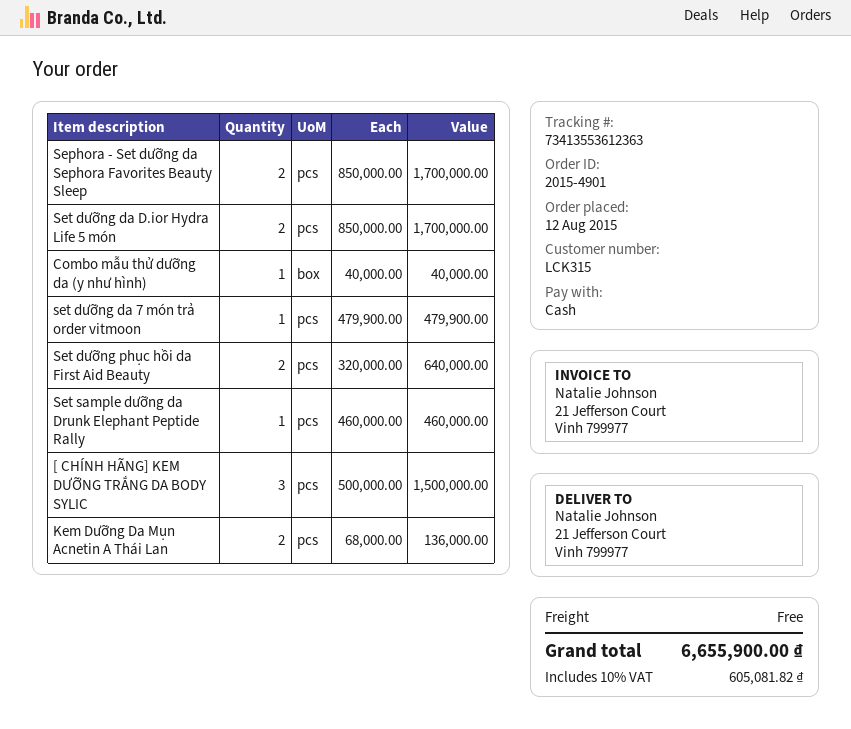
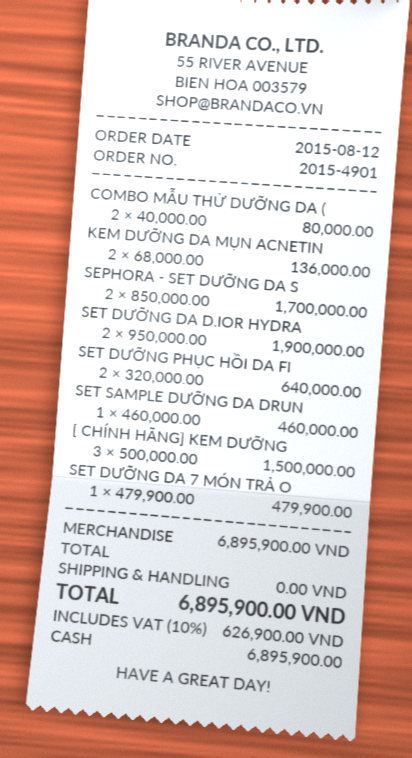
Set dưỡng da D.ior Hydra Life 5 món: 2 x 850000.00 = 1700000.00 -> 2 x 950000.00 = 1900000.00
Combo mẫu thử dưỡng da (y như hình): 1 x 40000.00 = 40000.00 -> 2 x 40000.00 = 80000.00
tax: 10% = 605081.82 -> 10% = 626900.00
total: 6655900.00 -> 6895900.00

